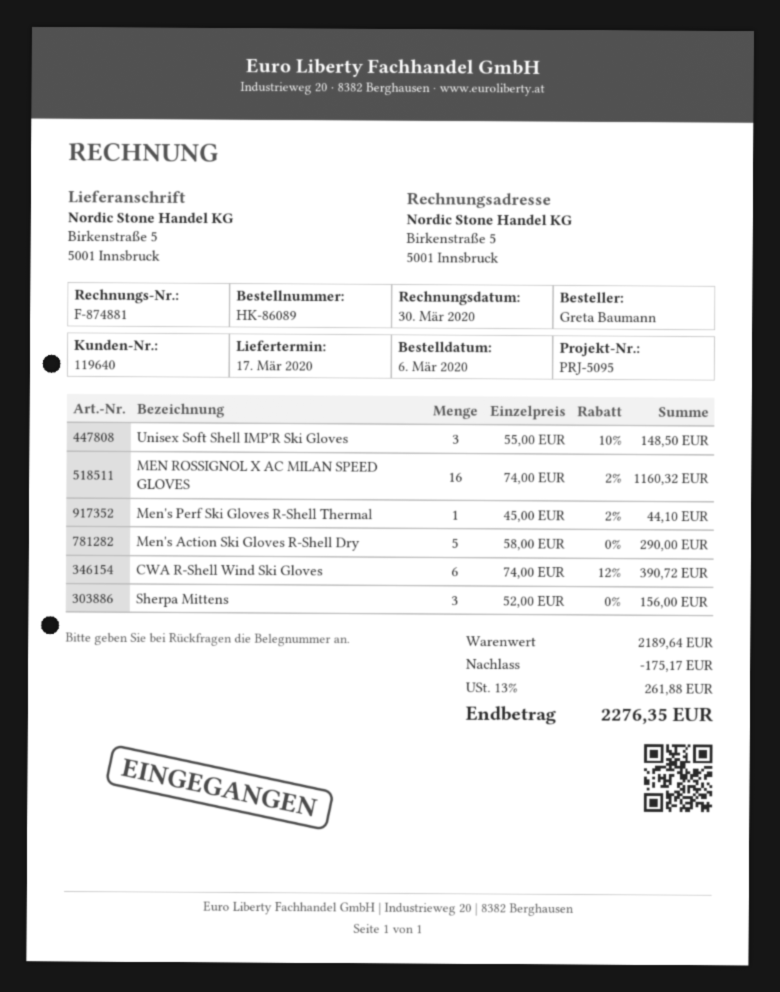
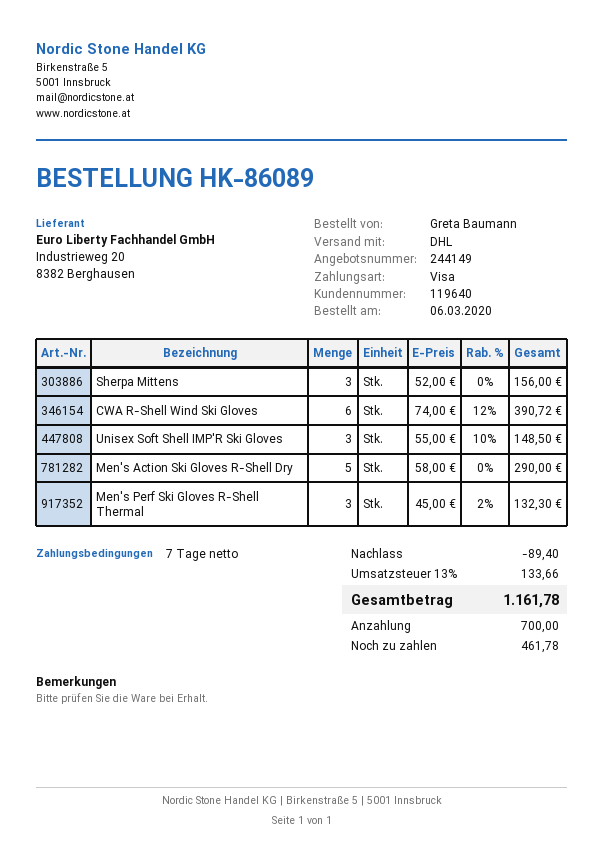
MEN ROSSIGNOL X AC MILAN SPEED GLOVES: 16 x 74.00 - 2% = 1160.32 -> none
Men's Perf Ski Gloves R-Shell Thermal: 1 x 45.00 - 2% = 44.10 -> 3 x 45.00 - 2% = 132.30
discount: 175.17 -> 89.40
tax: 13% = 261.88 -> 13% = 133.66
total: 2276.35 -> 1161.78

